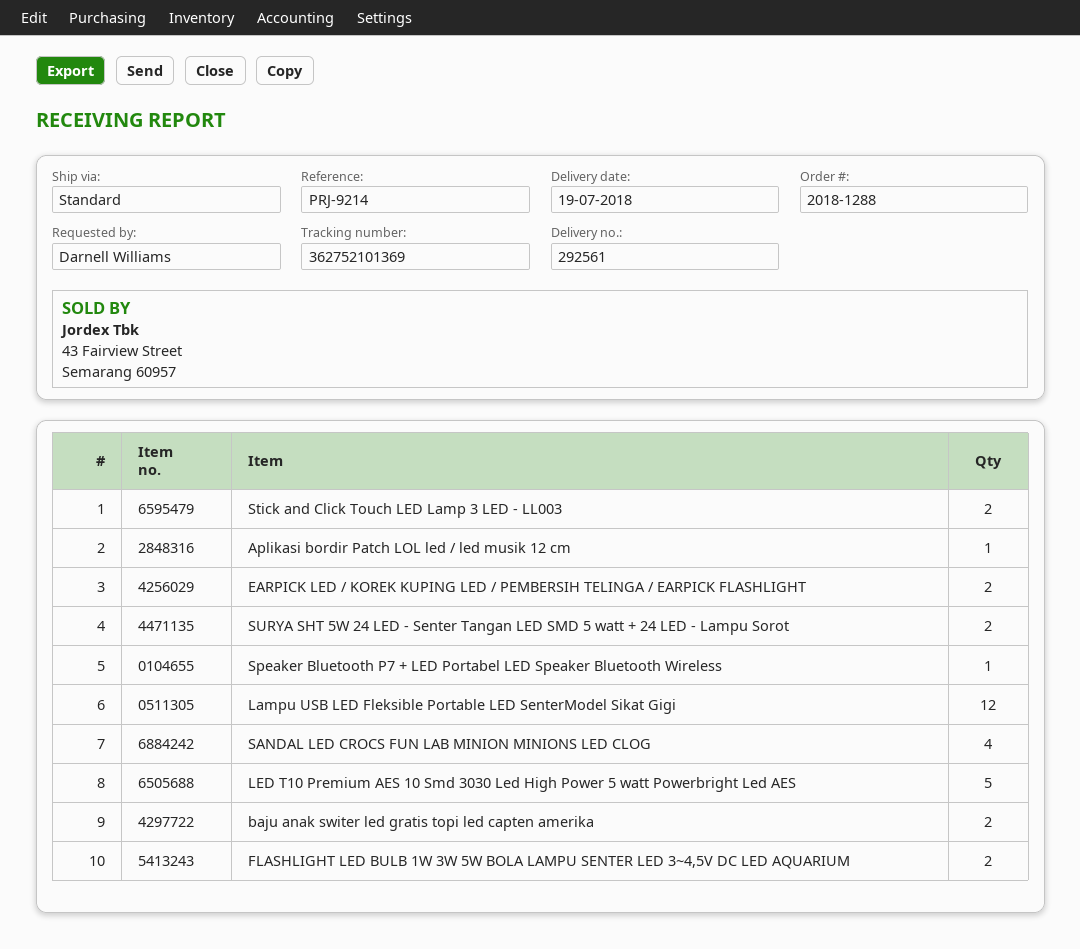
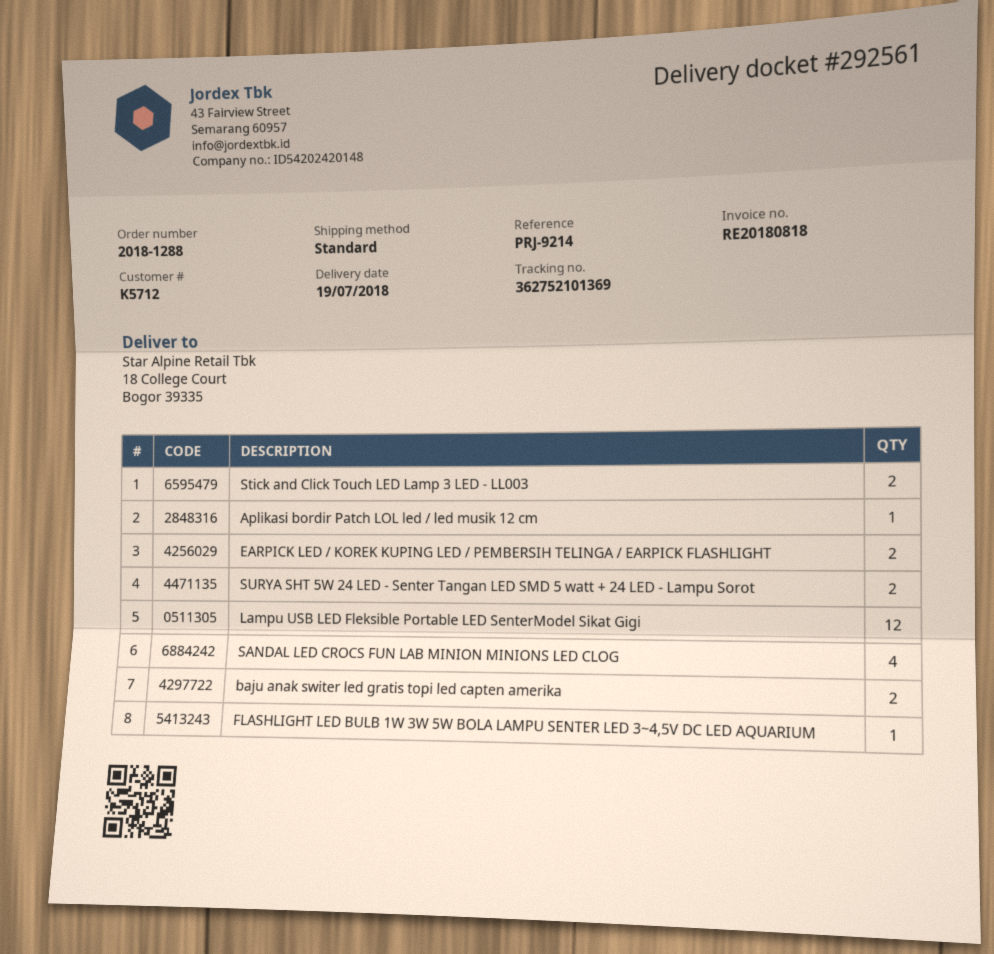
Speaker Bluetooth P7 + LED Portabel LED Speaker Bluetooth Wireless: 1 -> none
LED T10 Premium AES 10 Smd 3030 Led High Power 5 watt Powerbright Led AES: 5 -> none
FLASHLIGHT LED BULB 1W 3W 5W BOLA LAMPU SENTER LED 3~4,5V DC LED AQUARIUM: 2 -> 1

